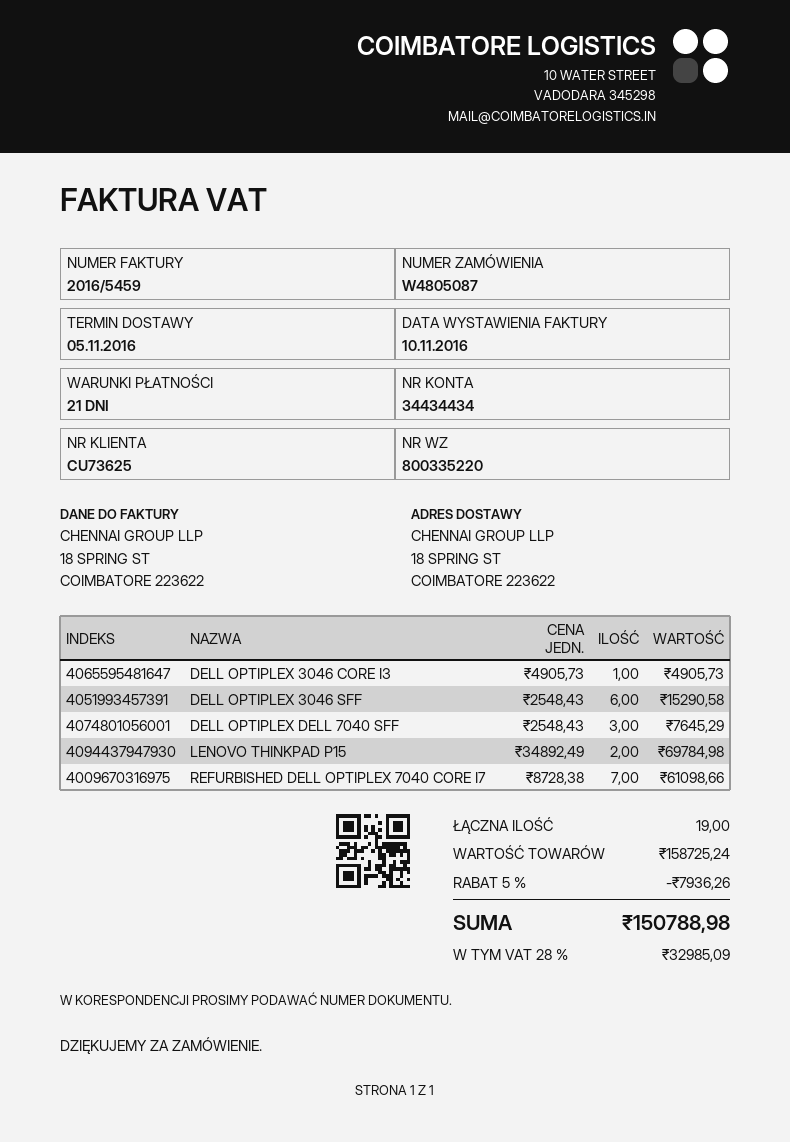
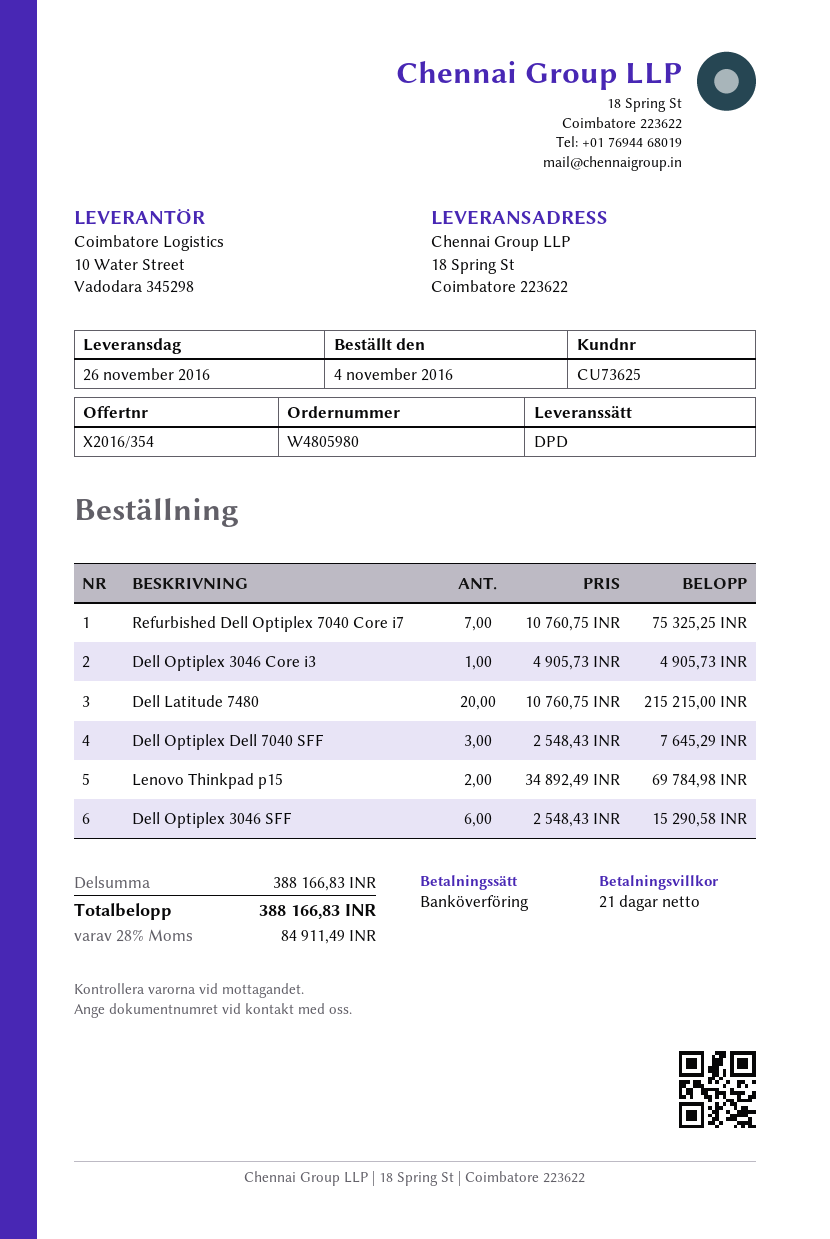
order number: W4805087 -> W4805980
delivery date: 2016-11-05 -> 2016-11-26
REFURBISHED DELL OPTIPLEX 7040 CORE I7: 7 x 8728.38 = 61098.66 -> 7 x 10760.75 = 75325.25
Dell Latitude 7480: none -> 20 x 10760.75 = 215215.00
subtotal: 158725.24 -> 388166.83
discount: 5% = 7936.26 -> none
tax: 28% = 32985.09 -> 28% = 84911.49
total: 150788.98 -> 388166.83

